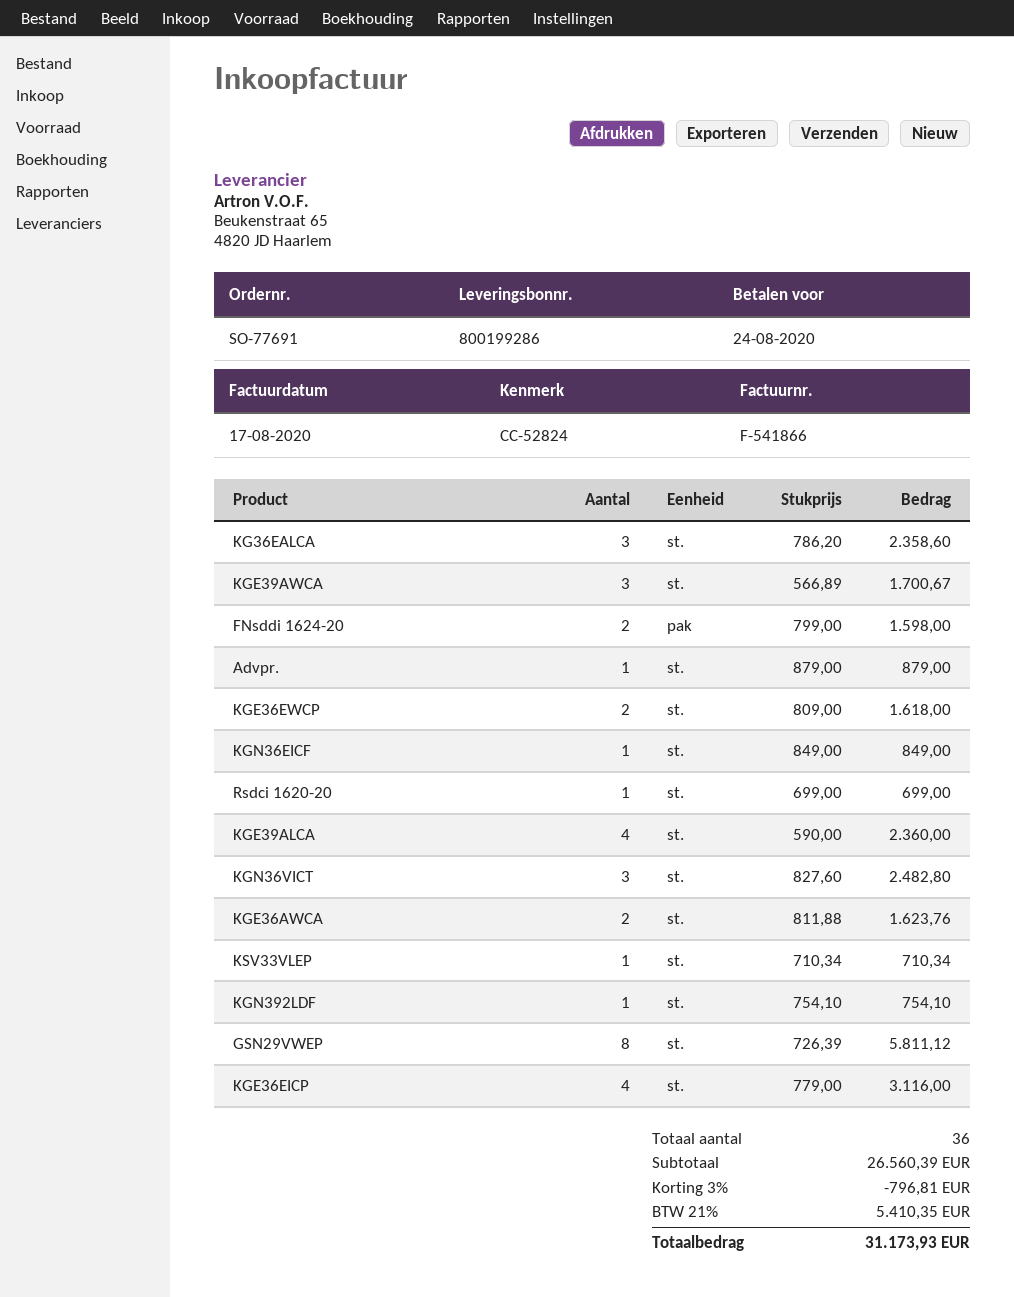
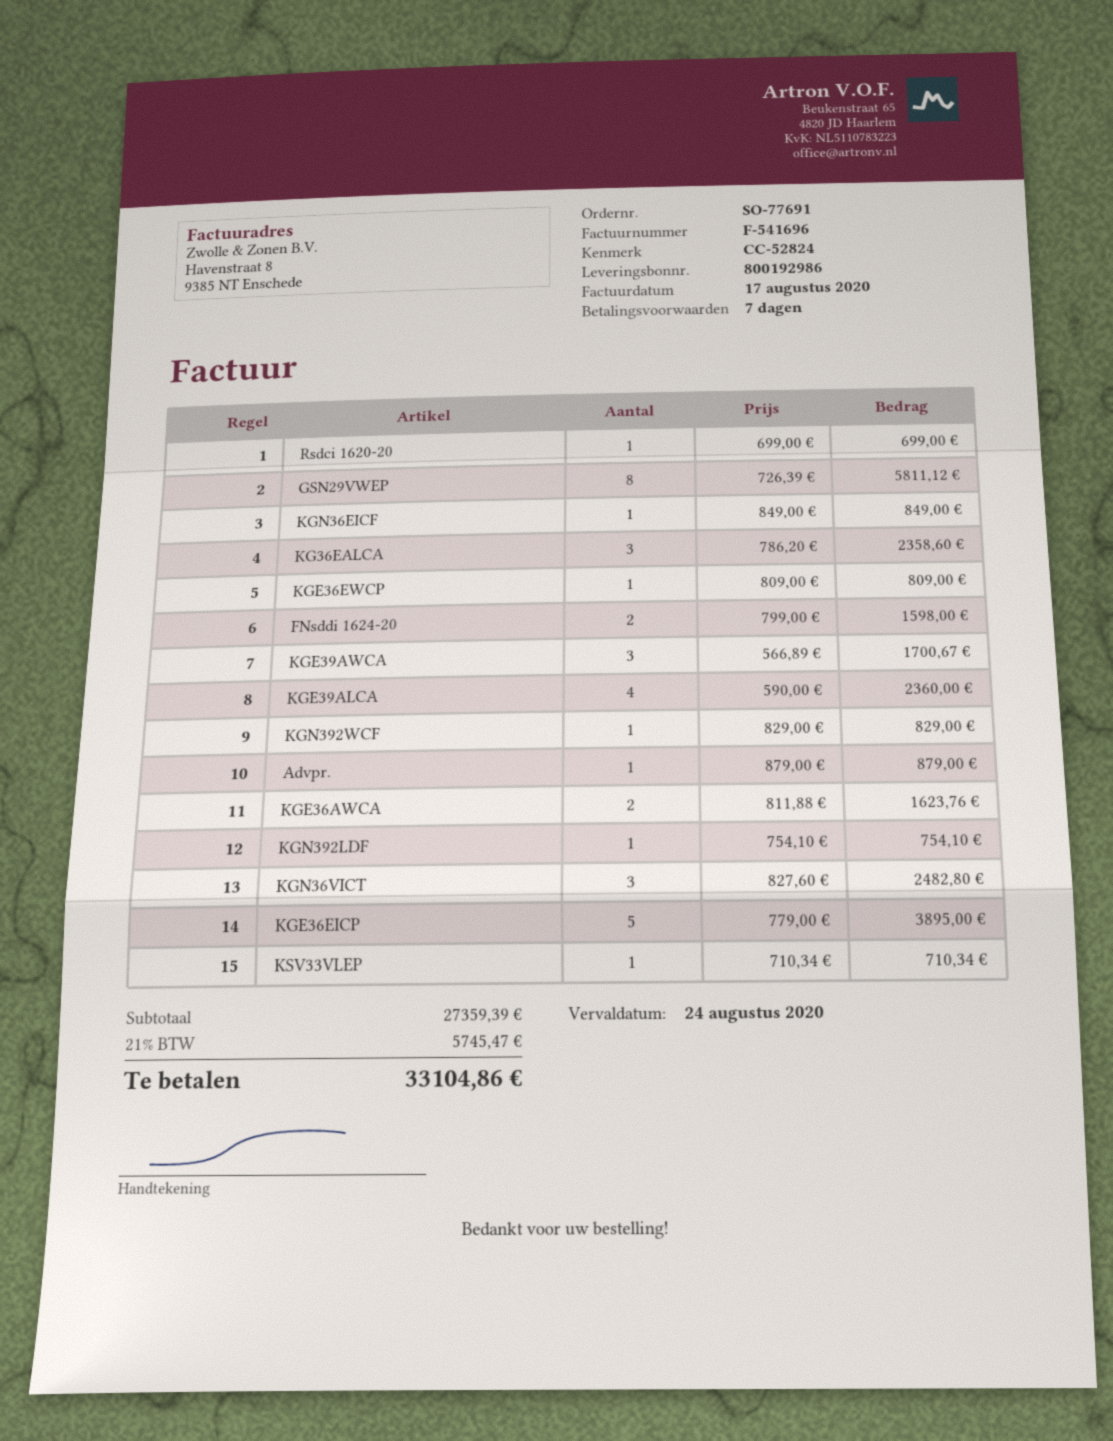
delivery note number: 800199286 -> 800192986
invoice number: F-541866 -> F-541696
KGE36EWCP: 2 x 809.00 = 1618.00 -> 1 x 809.00 = 809.00
KGE36EICP: 4 x 779.00 = 3116.00 -> 5 x 779.00 = 3895.00
KGN392WCF: none -> 1 x 829.00 = 829.00
subtotal: 26560.39 -> 27359.39
discount: 3% = 796.81 -> none
tax: 21% = 5410.35 -> 21% = 5745.47
total: 31173.93 -> 33104.86

